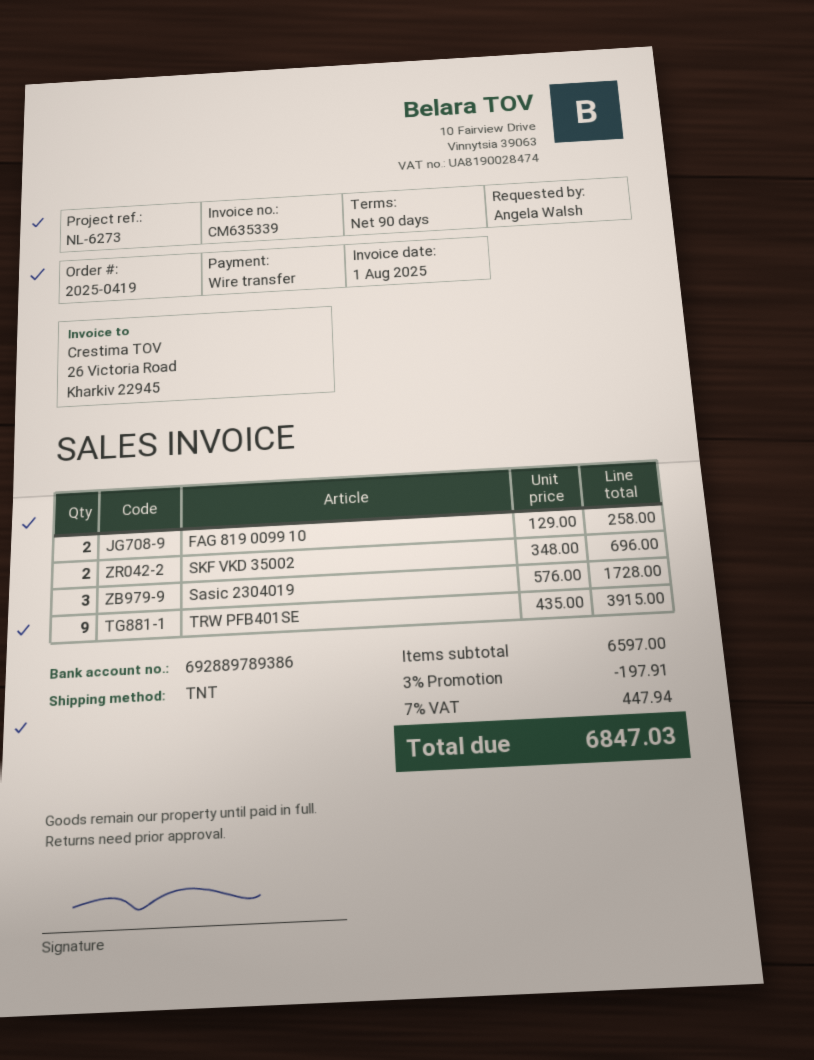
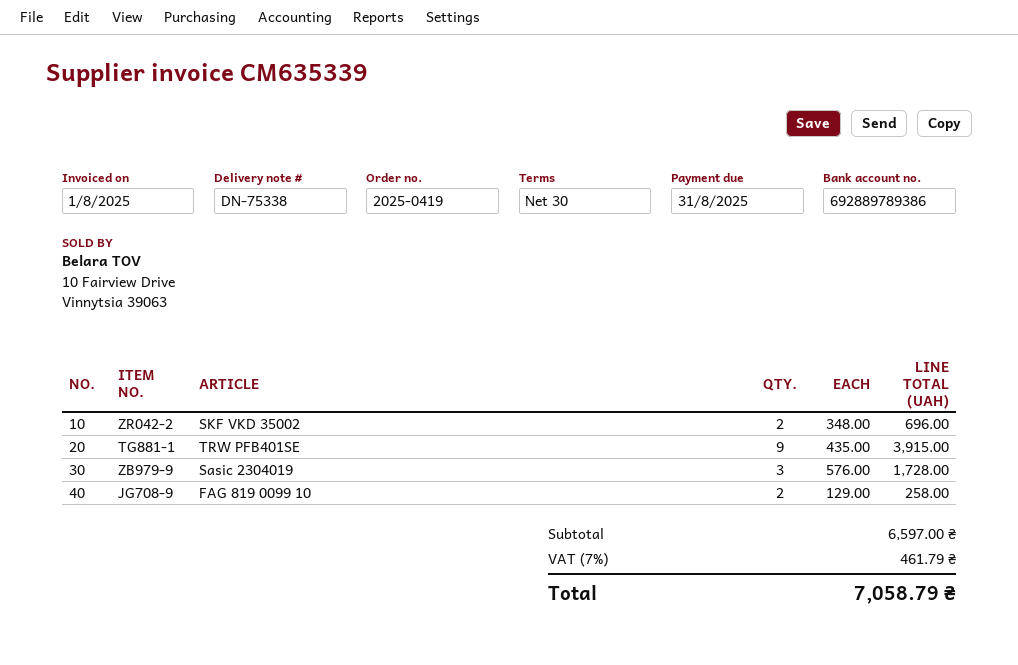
payment terms: 90 days -> 30 days
discount: 3% = 197.91 -> none
tax: 7% = 447.94 -> 7% = 461.79
total: 6847.03 -> 7058.79

